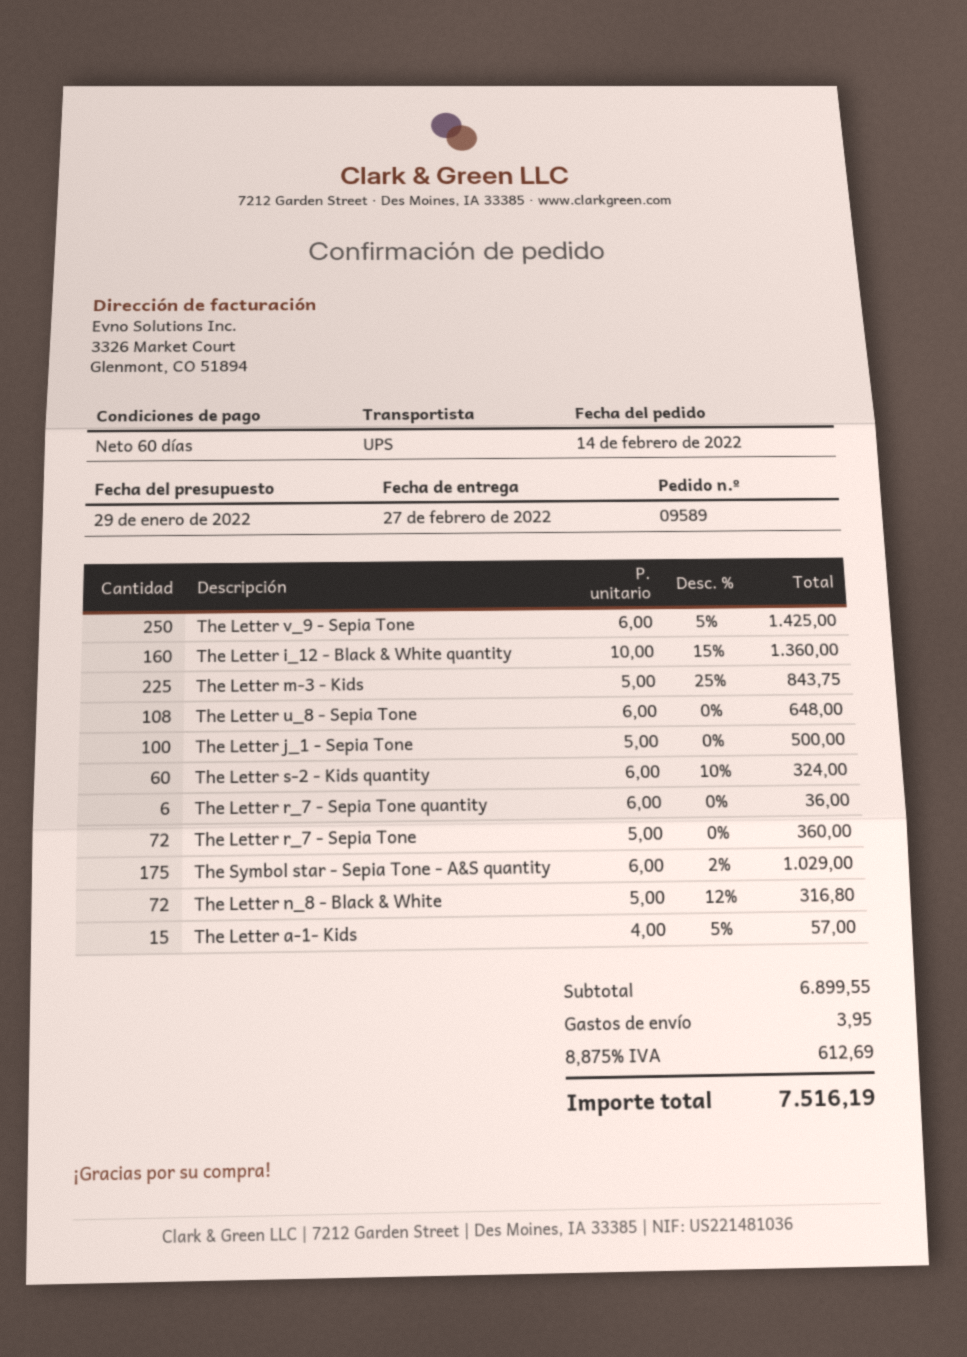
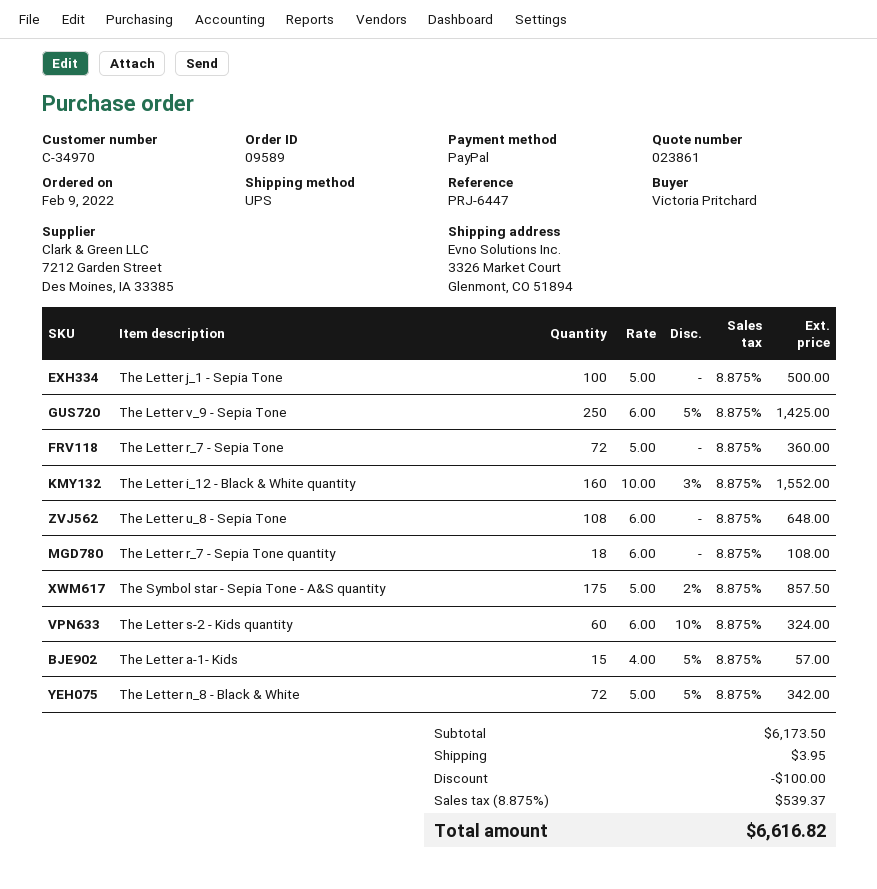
order date: 2022-02-14 -> 2022-02-09
The Letter i_12 - Black & White quantity: 160 x 10.00 - 15% = 1360.00 -> 160 x 10.00 - 3% = 1552.00
The Letter m-3 - Kids: 225 x 5.00 - 25% = 843.75 -> none
The Letter r_7 - Sepia Tone quantity: 6 x 6.00 = 36.00 -> 18 x 6.00 = 108.00
The Symbol star - Sepia Tone - A&S quantity: 175 x 6.00 - 2% = 1029.00 -> 175 x 5.00 - 2% = 857.50
The Letter n_8 - Black & White: 72 x 5.00 - 12% = 316.80 -> 72 x 5.00 - 5% = 342.00
subtotal: 6899.55 -> 6173.50
discount: none -> 100.00
tax: 8.875% = 612.69 -> 8.875% = 539.37
total: 7516.19 -> 6616.82

